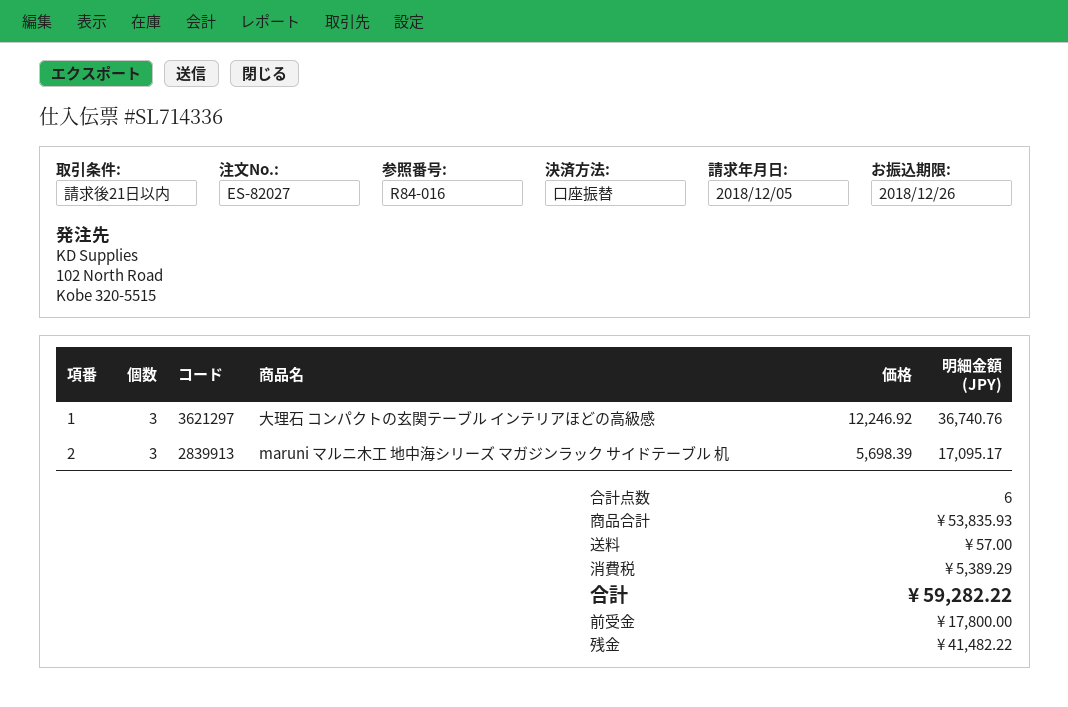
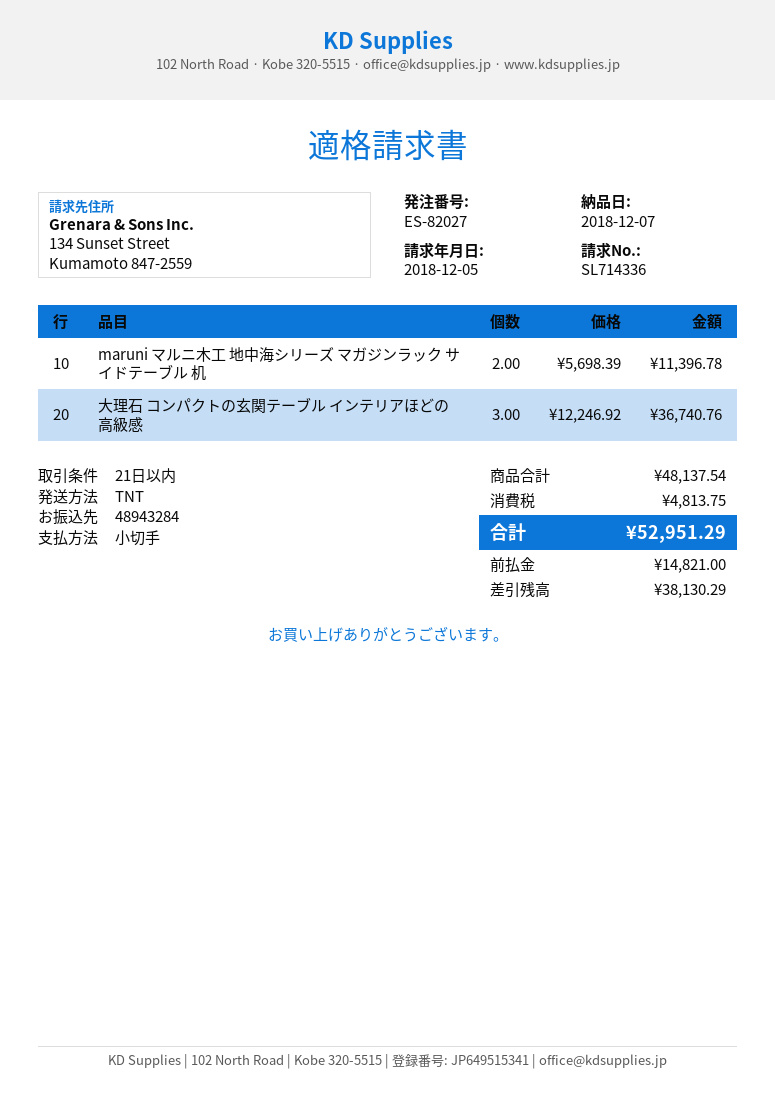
payment method: direct debit -> cheque
maruni マルニ木工 地中海シリーズ マガジンラック サイドテーブル 机: 3 x 5698.39 = 17095.17 -> 2 x 5698.39 = 11396.78
subtotal: 53835.93 -> 48137.54
shipping: 57.00 -> none
tax: 5389.29 -> 4813.75
total: 59282.22 -> 52951.29
deposit: 17800.00 -> 14821.00
balance: 41482.22 -> 38130.29

